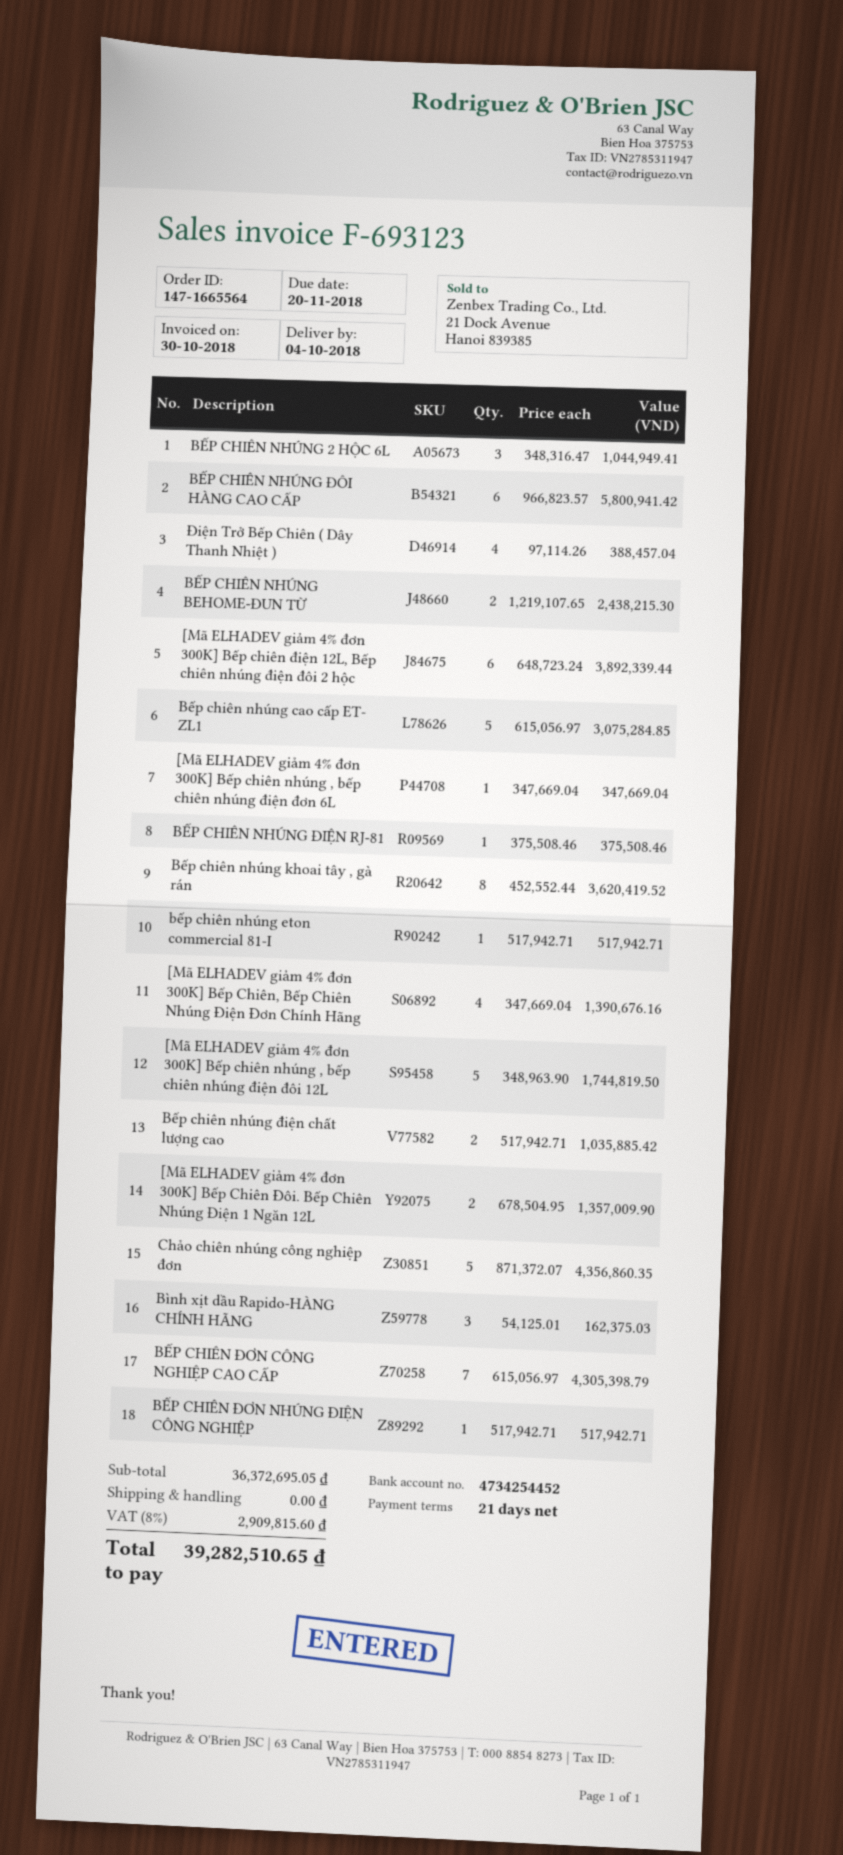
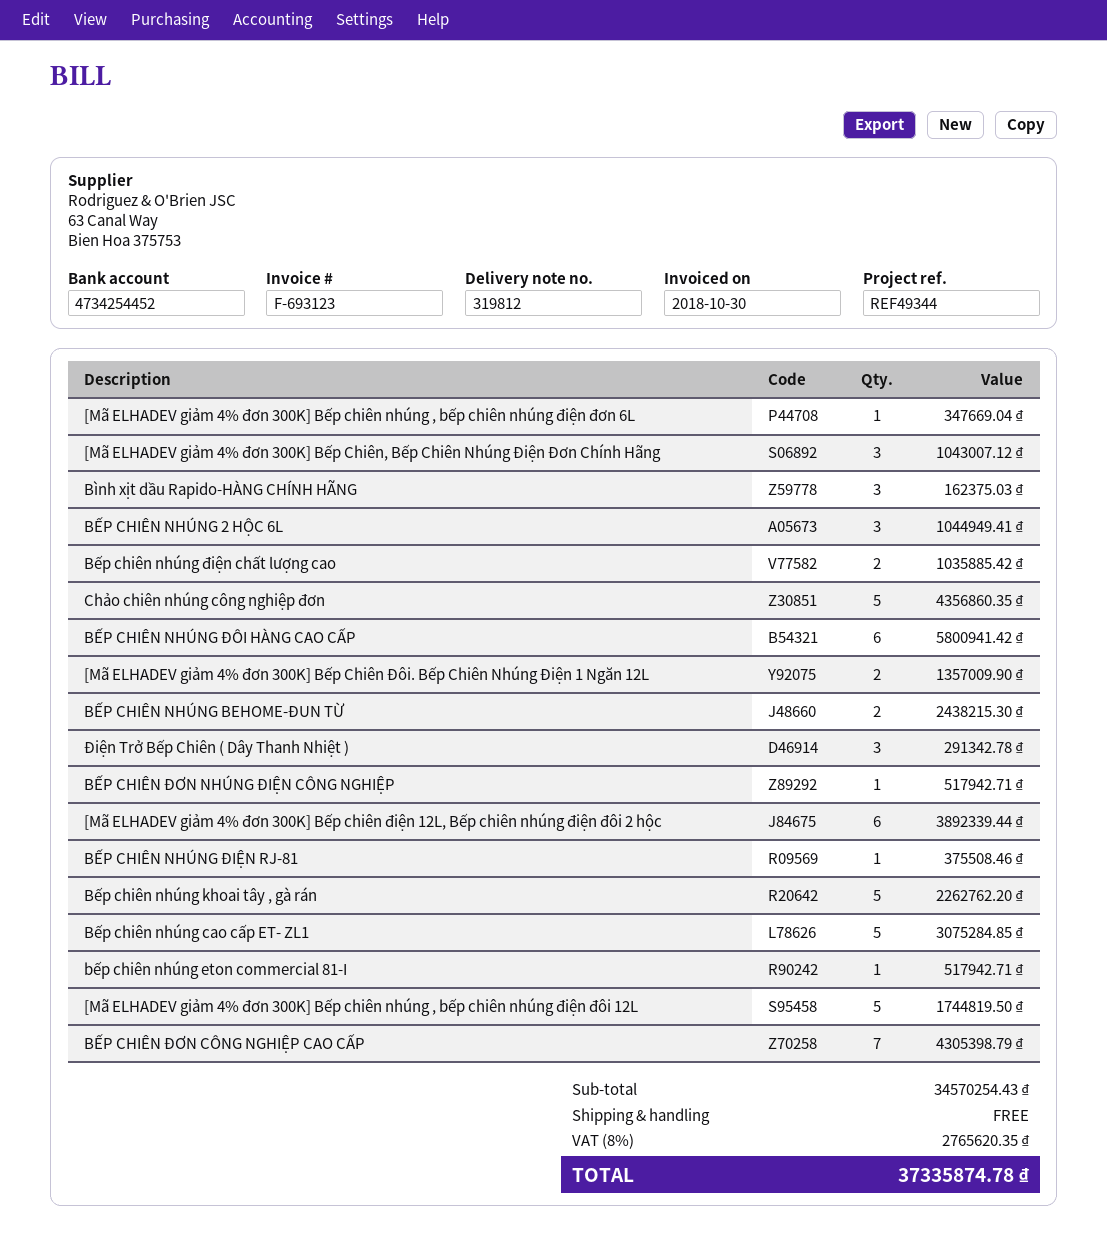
Điện Trở Bếp Chiên ( Dây Thanh Nhiệt ): 4 for 388457.04 -> 3 for 291342.78
Bếp chiên nhúng khoai tây , gà rán: 8 for 3620419.52 -> 5 for 2262762.20
[Mã ELHADEV giảm 4% đơn 300K] Bếp Chiên, Bếp Chiên Nhúng Điện Đơn Chính Hãng: 4 for 1390676.16 -> 3 for 1043007.12
subtotal: 36372695.05 -> 34570254.43
tax: 8% = 2909815.60 -> 8% = 2765620.35
total: 39282510.65 -> 37335874.78

